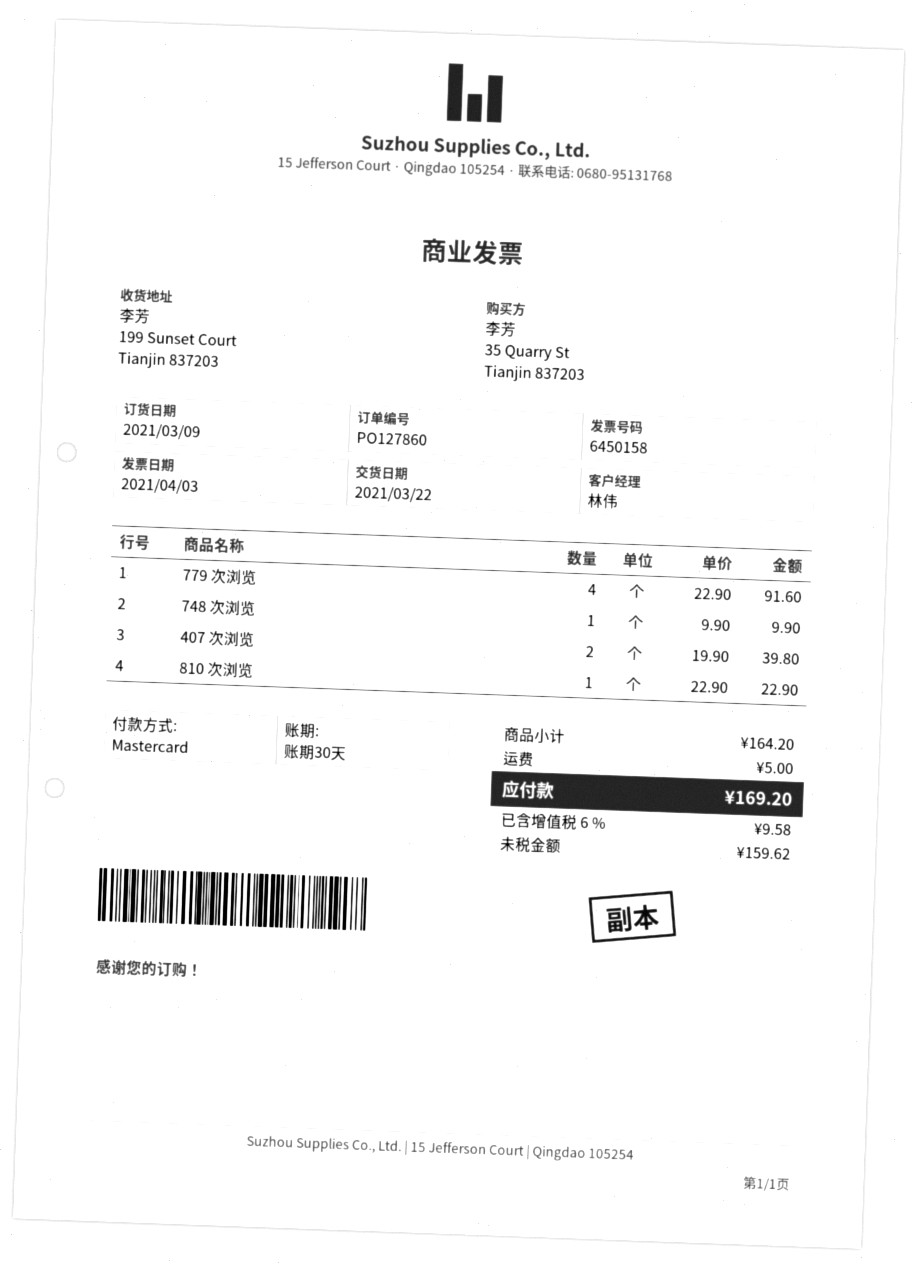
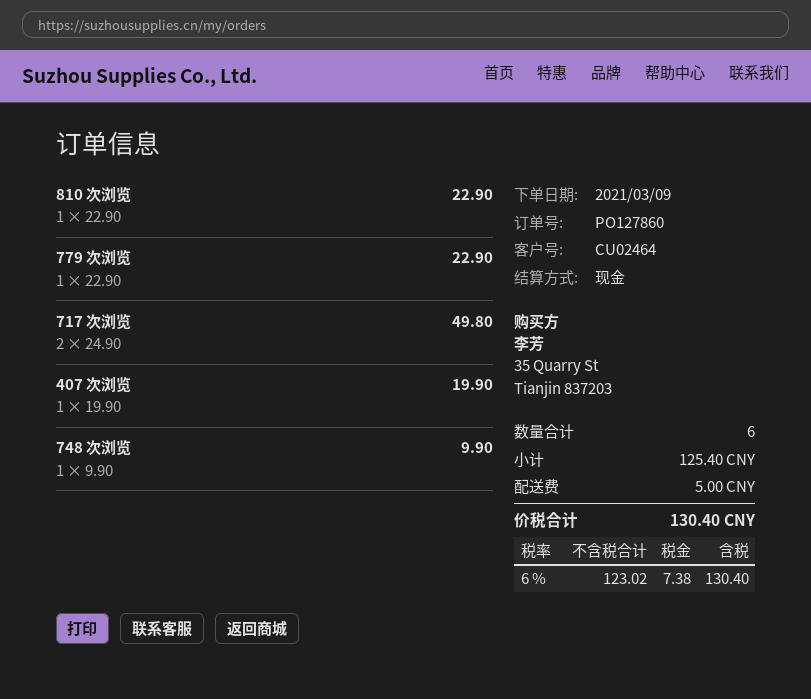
payment method: Mastercard -> cash
779 次浏览: 4 x 22.90 = 91.60 -> 1 x 22.90 = 22.90
407 次浏览: 2 x 19.90 = 39.80 -> 1 x 19.90 = 19.90
717 次浏览: none -> 2 x 24.90 = 49.80
subtotal: 164.20 -> 125.40
net: 159.62 -> 123.02
tax: 6% = 9.58 -> 6% = 7.38
total: 169.20 -> 130.40

